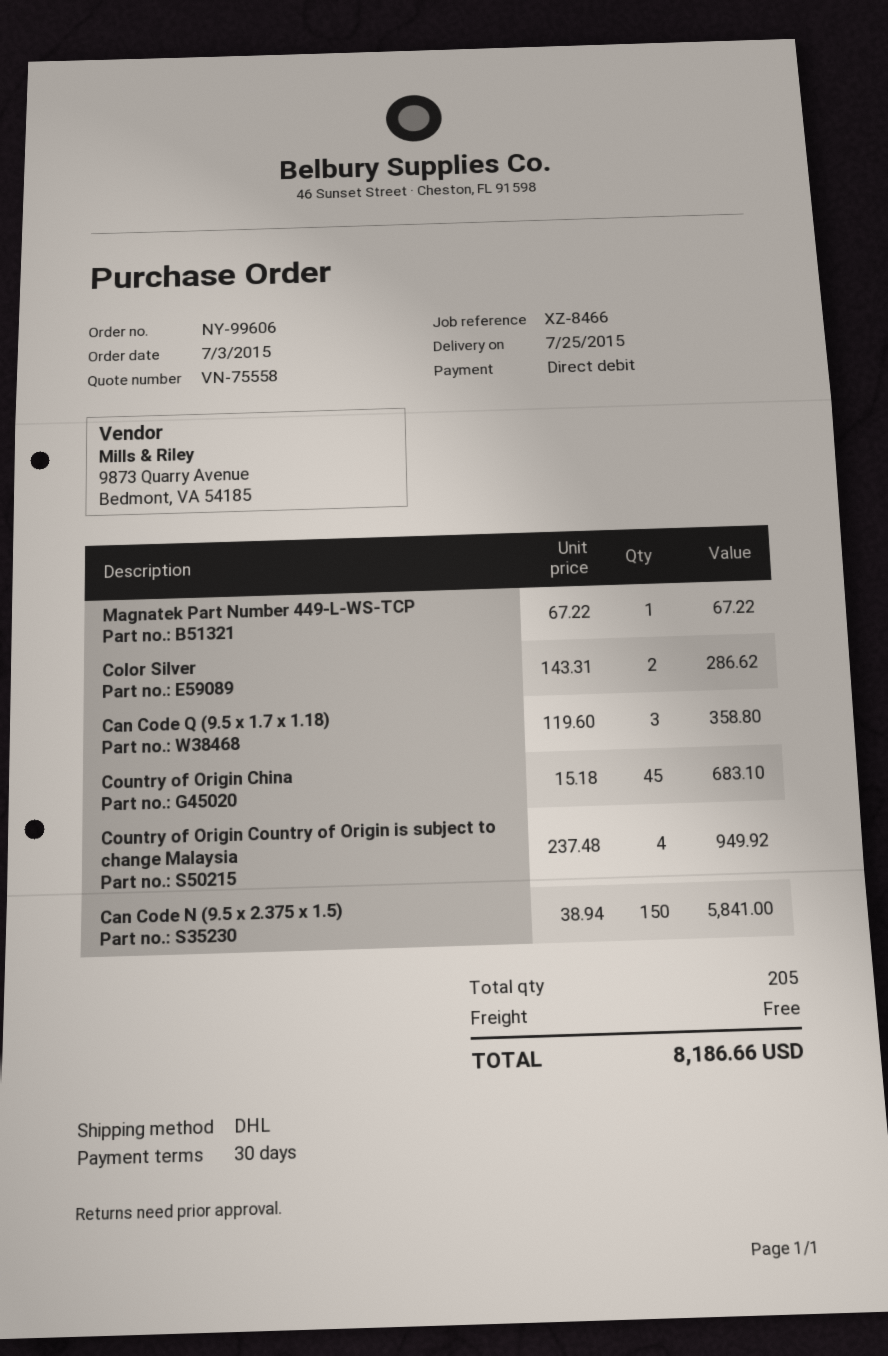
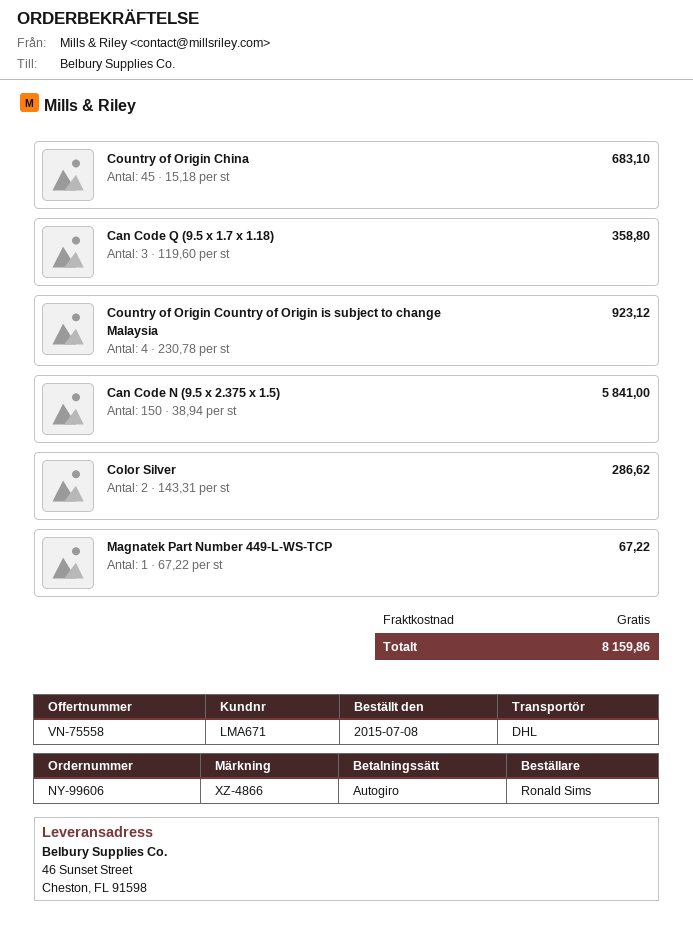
order date: 2015-07-03 -> 2015-07-08
reference: XZ-8466 -> XZ-4866
Country of Origin Country of Origin is subject to change Malaysia: 4 x 237.48 = 949.92 -> 4 x 230.78 = 923.12
total: 8186.66 -> 8159.86

